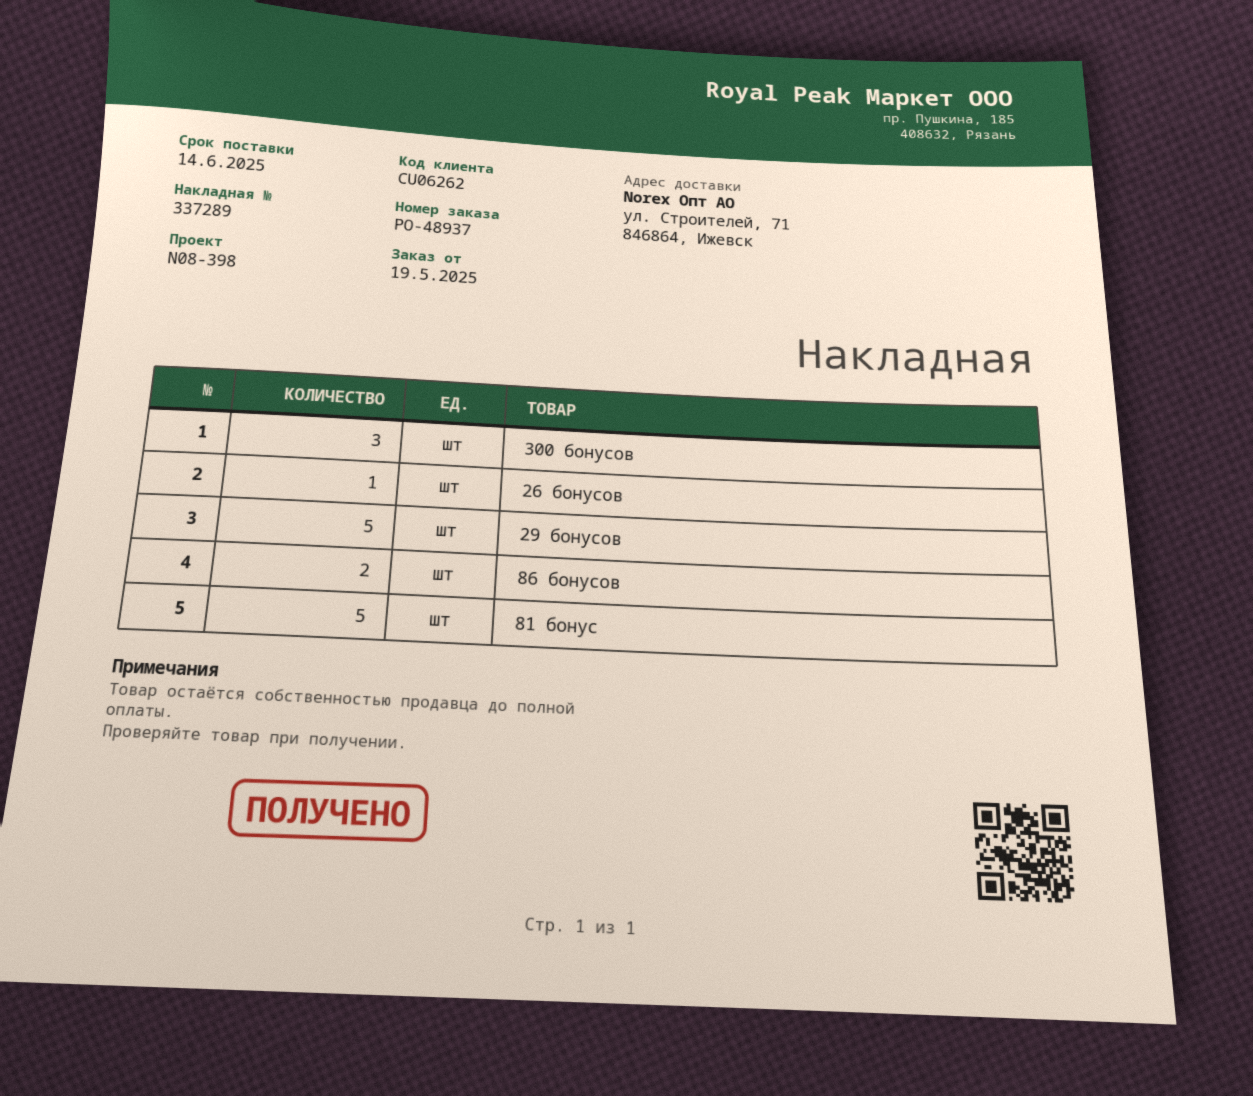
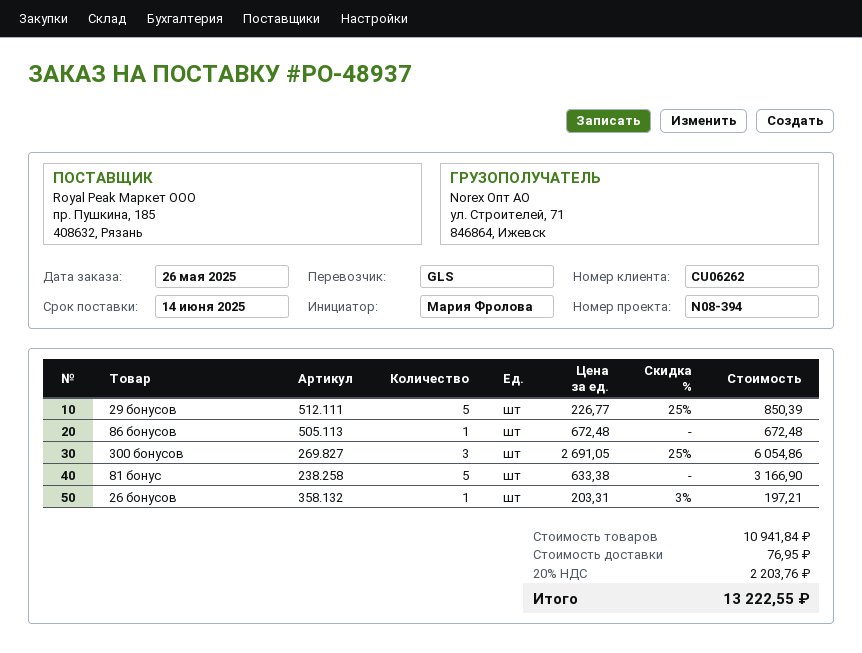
order date: 2025-05-19 -> 2025-05-26
reference: N08-398 -> N08-394
86 бонусов: 2 -> 1

